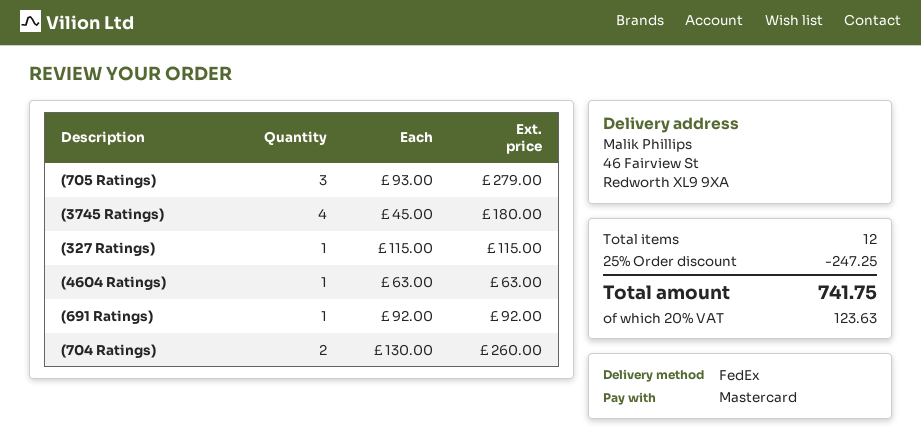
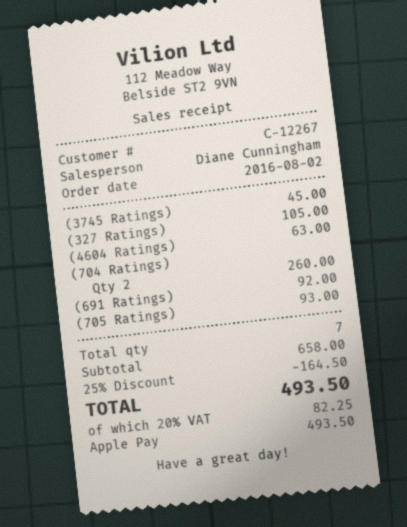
payment method: Mastercard -> Apple Pay
(705 Ratings): 3 for 279.00 -> 1 for 93.00
(3745 Ratings): 4 for 180.00 -> 1 for 45.00
(327 Ratings): 1 for 115.00 -> 1 for 105.00
total quantity: 12 -> 7
discount: 25% = 247.25 -> 25% = 164.50
tax: 20% = 123.63 -> 20% = 82.25
total: 741.75 -> 493.50

